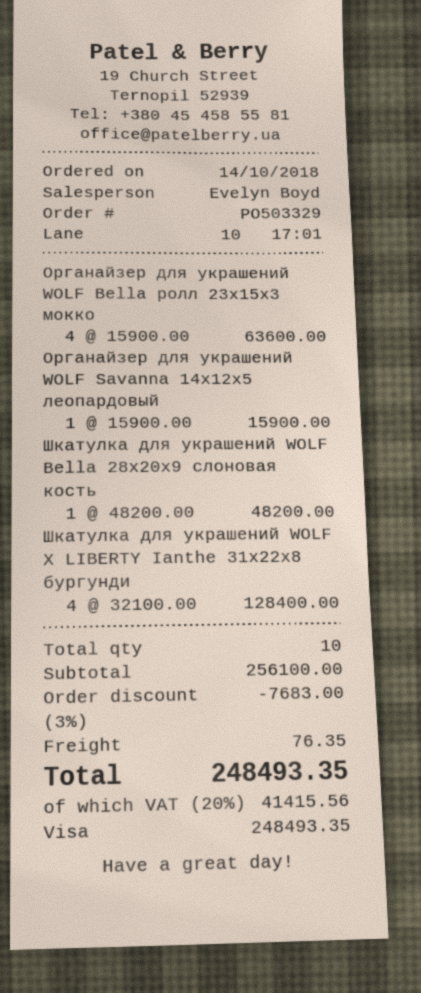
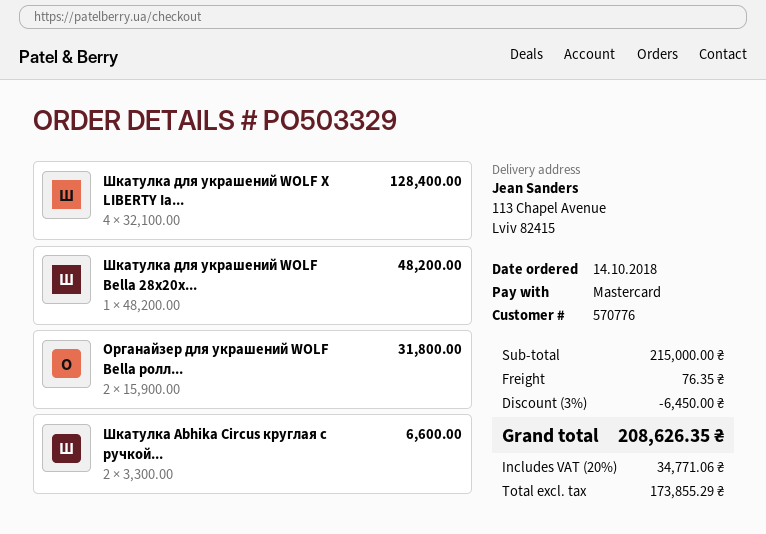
payment method: Visa -> Mastercard
Органайзер для украшений WOLF Bella ролл 23х15х3 мокко: 4 x 15900.00 = 63600.00 -> 2 x 15900.00 = 31800.00
Органайзер для украшений WOLF Savanna 14х12х5 леопардовый: 1 x 15900.00 = 15900.00 -> none
Шкатулка Abhika Circus круглая с ручкой...: none -> 2 x 3300.00 = 6600.00
subtotal: 256100.00 -> 215000.00
discount: 3% = 7683.00 -> 3% = 6450.00
tax: 20% = 41415.56 -> 20% = 34771.06
total: 248493.35 -> 208626.35

